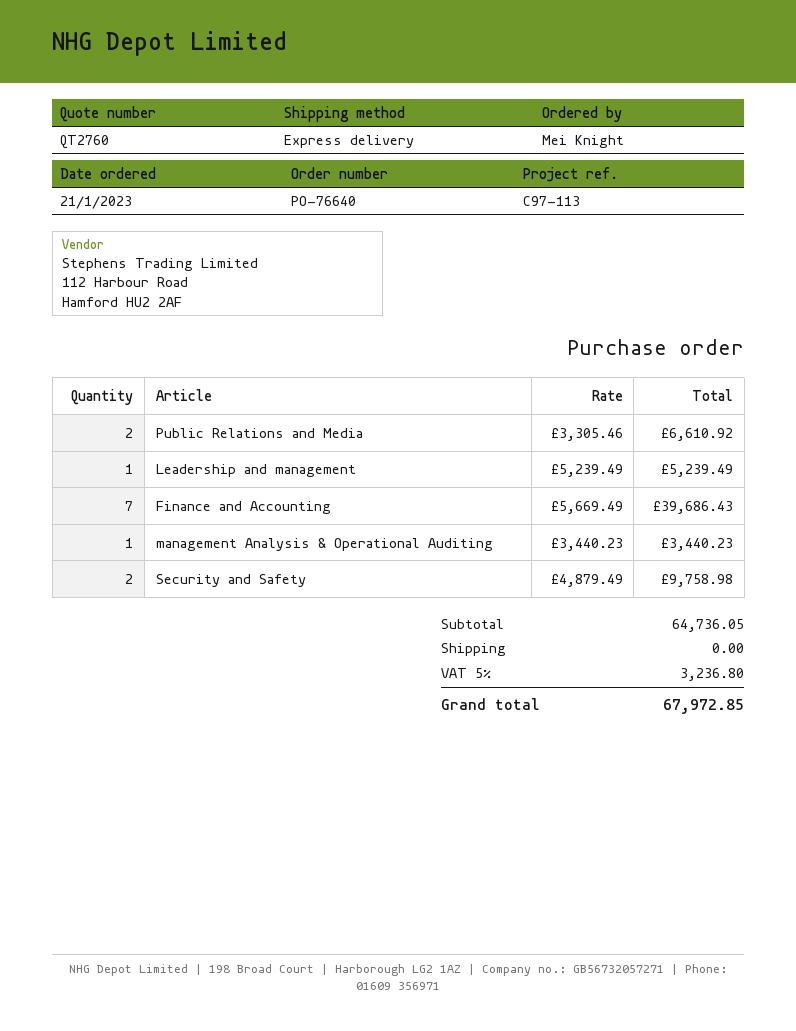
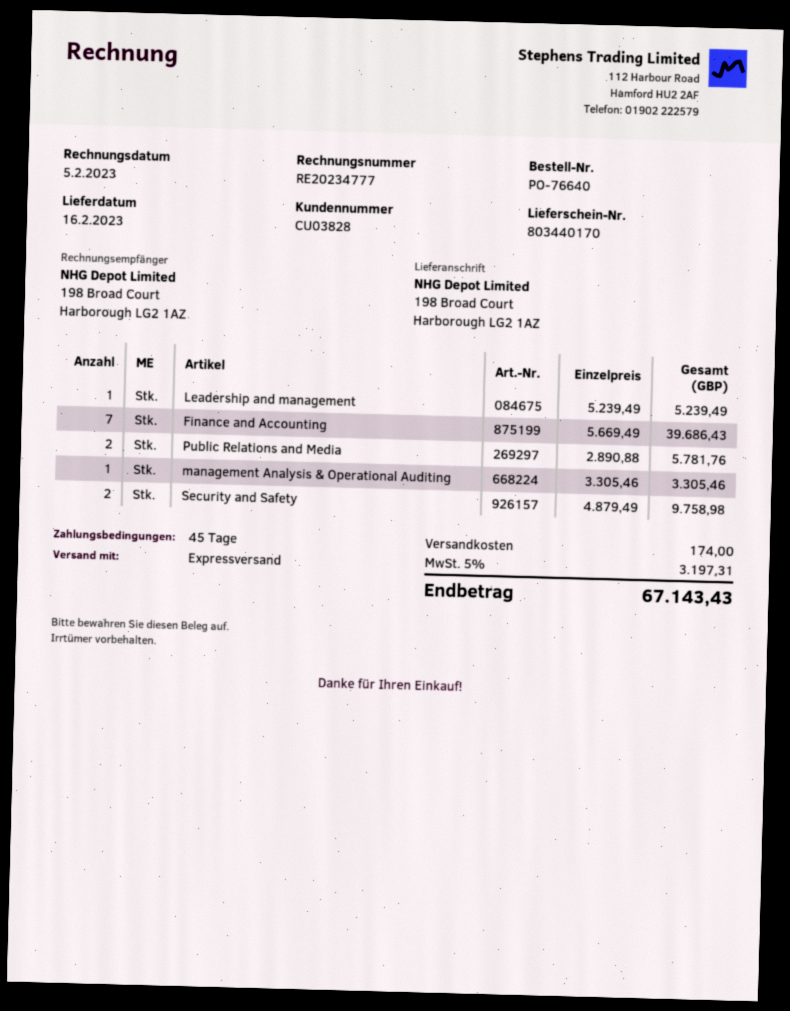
Public Relations and Media: 2 x 3305.46 = 6610.92 -> 2 x 2890.88 = 5781.76
management Analysis & Operational Auditing: 1 x 3440.23 = 3440.23 -> 1 x 3305.46 = 3305.46
shipping: 0.00 -> 174.00
tax: 5% = 3236.80 -> 5% = 3197.31
total: 67972.85 -> 67143.43

